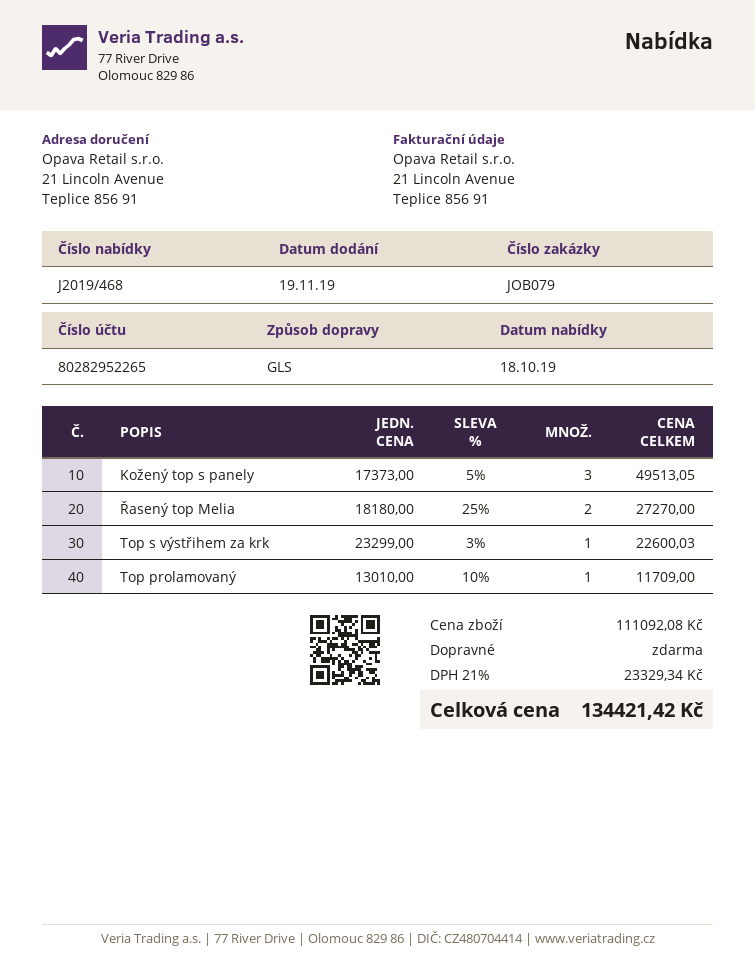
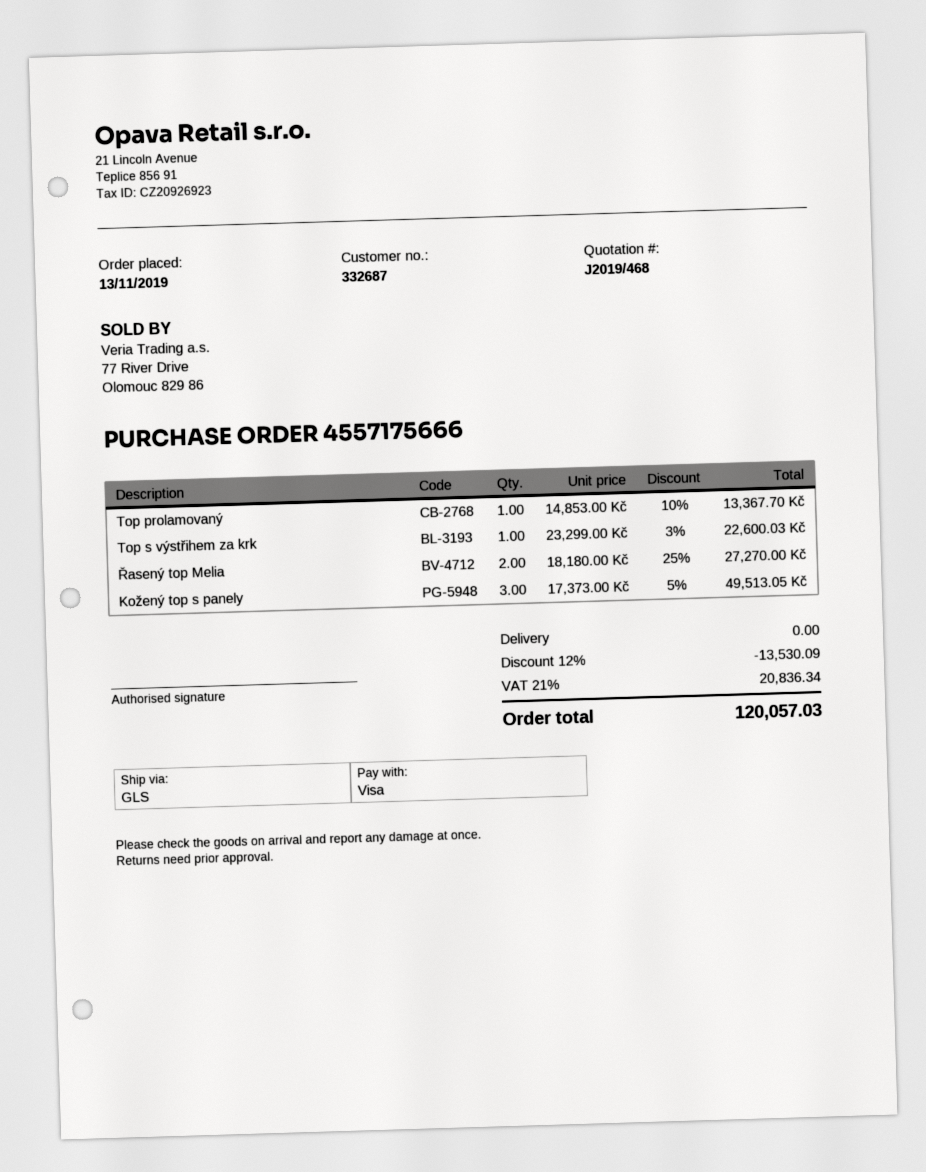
Top prolamovaný: 1 x 13010.00 - 10% = 11709.00 -> 1 x 14853.00 - 10% = 13367.70
discount: none -> 12% = 13530.09
tax: 21% = 23329.34 -> 21% = 20836.34
total: 134421.42 -> 120057.03

